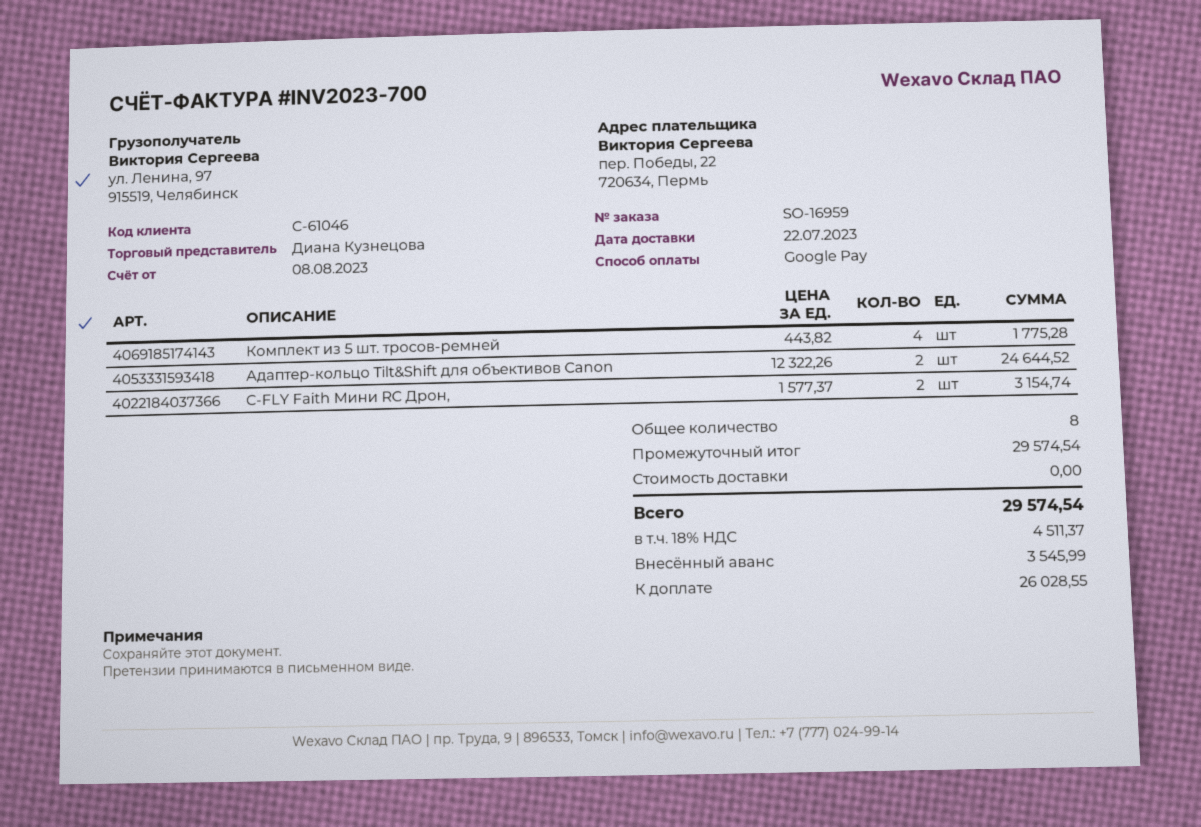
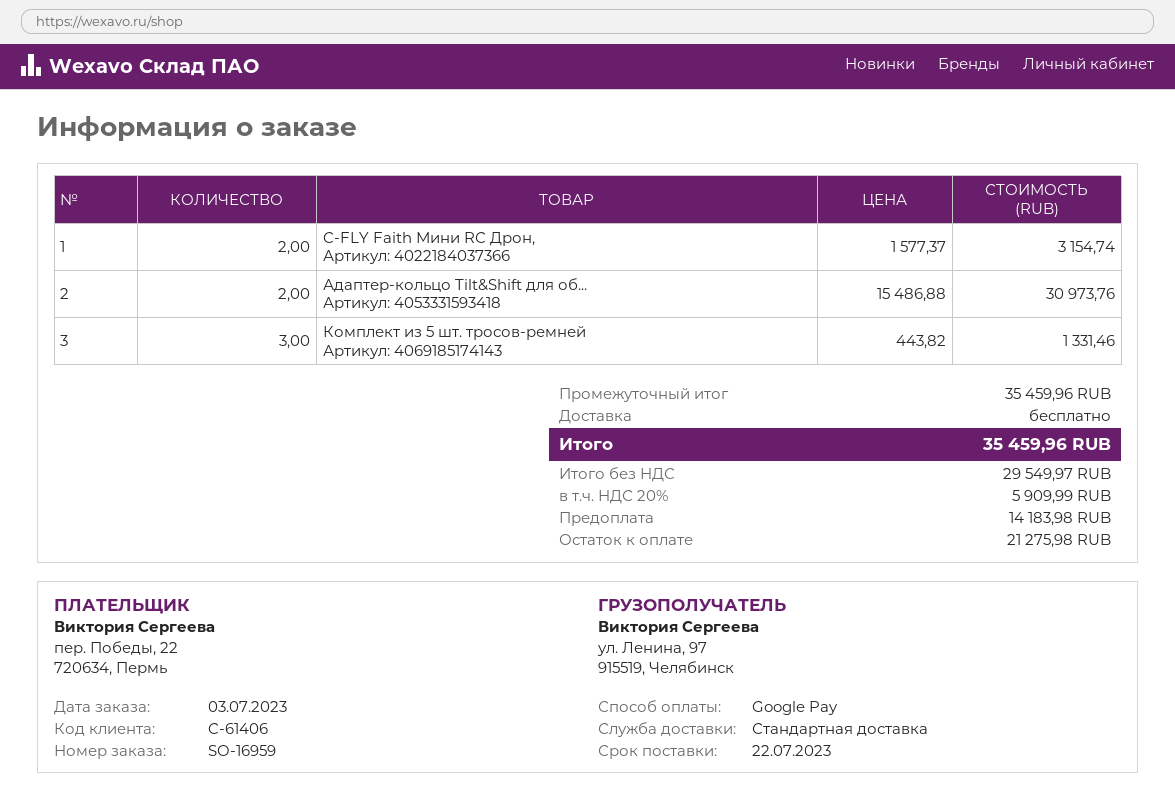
customer number: C-61046 -> C-61406
Комплект из 5 шт. тросов-ремней: 4 x 443.82 = 1775.28 -> 3 x 443.82 = 1331.46
Адаптер-кольцо Tilt&Shift для объективов Canon: 2 x 12322.26 = 24644.52 -> 2 x 15486.88 = 30973.76
subtotal: 29574.54 -> 35459.96
tax: 18% = 4511.37 -> 20% = 5909.99
total: 29574.54 -> 35459.96
deposit: 3545.99 -> 14183.98
balance: 26028.55 -> 21275.98

